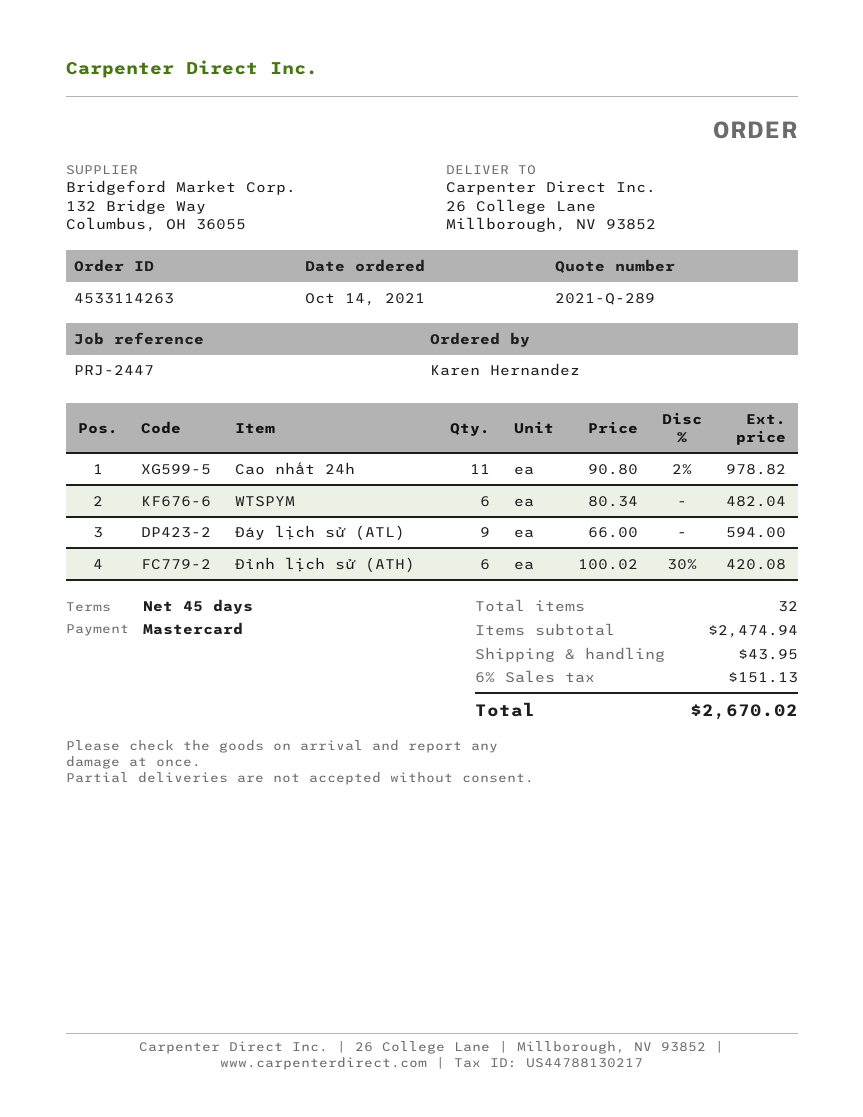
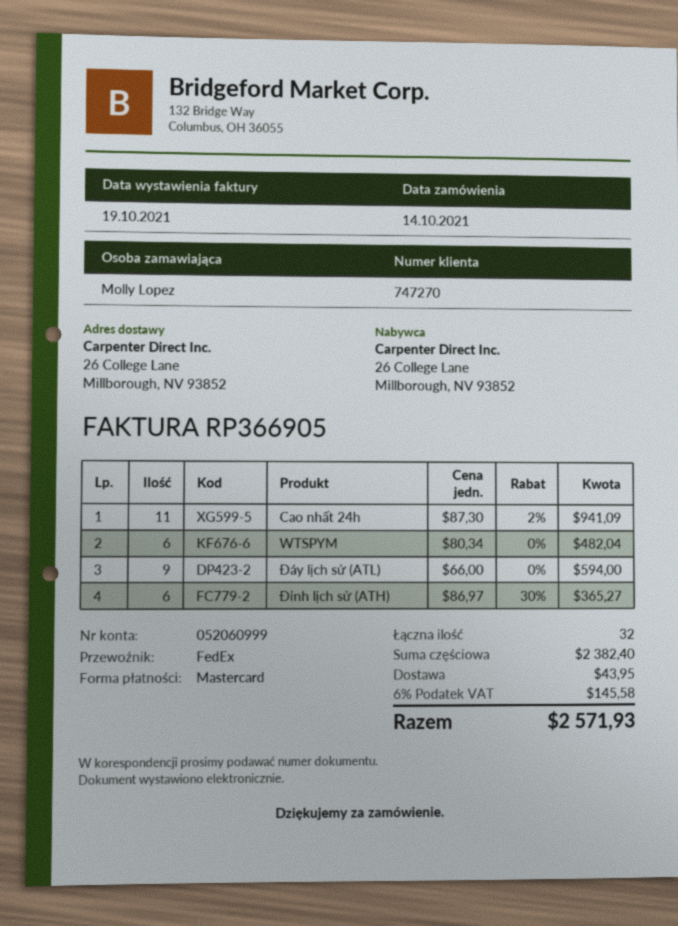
ordered by: Karen Hernandez -> Molly Lopez
Cao nhất 24h: 11 x 90.80 - 2% = 978.82 -> 11 x 87.30 - 2% = 941.09
Đỉnh lịch sử (ATH): 6 x 100.02 - 30% = 420.08 -> 6 x 86.97 - 30% = 365.27
subtotal: 2474.94 -> 2382.40
tax: 6% = 151.13 -> 6% = 145.58
total: 2670.02 -> 2571.93

